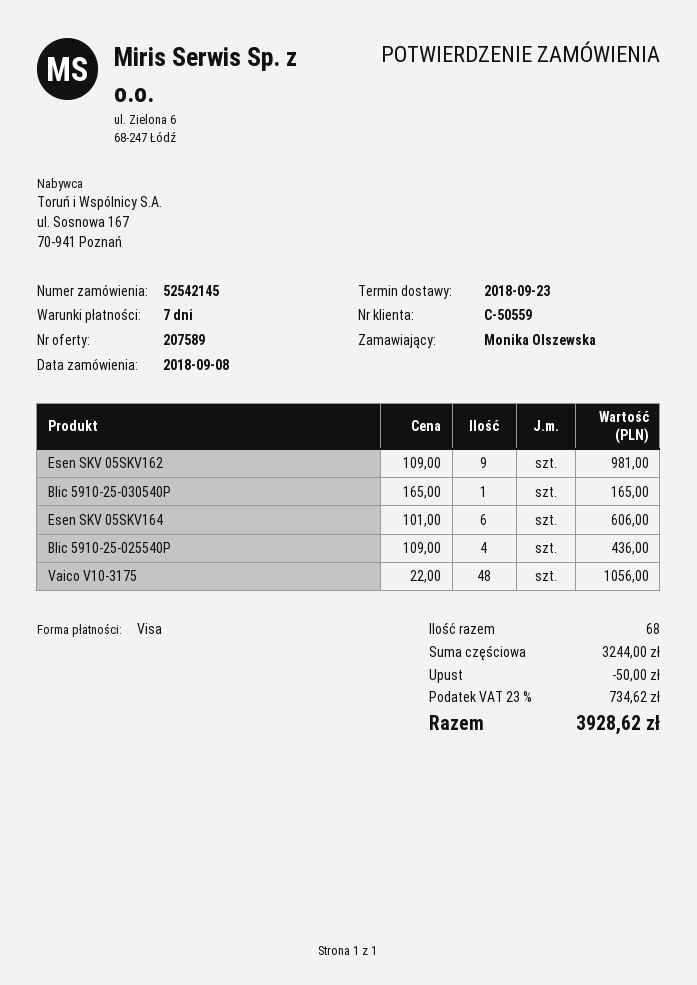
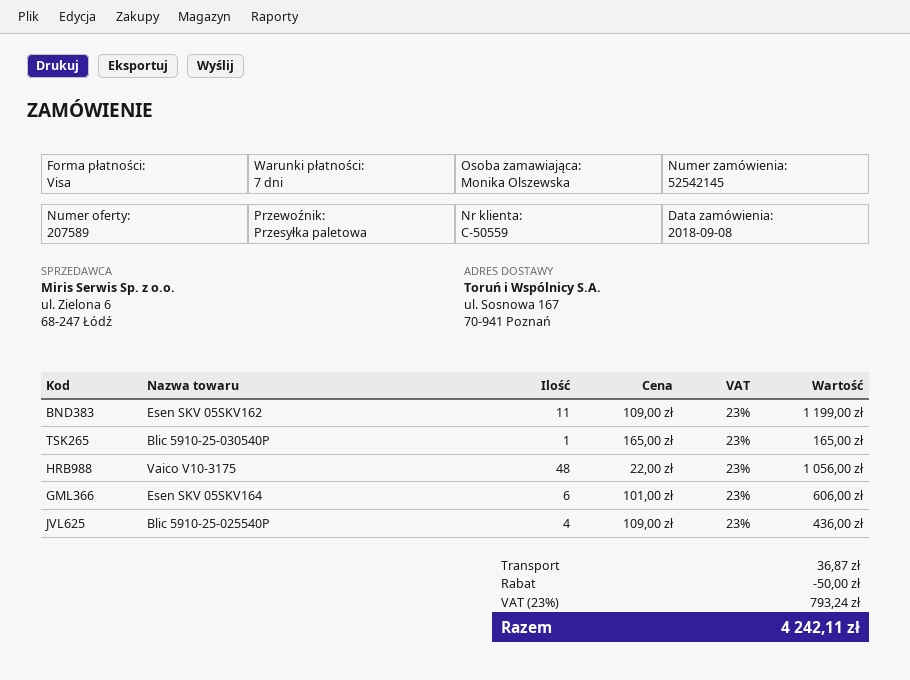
Esen SKV 05SKV162: 9 x 109.00 = 981.00 -> 11 x 109.00 = 1199.00
shipping: none -> 36.87
tax: 23% = 734.62 -> 23% = 793.24
total: 3928.62 -> 4242.11

